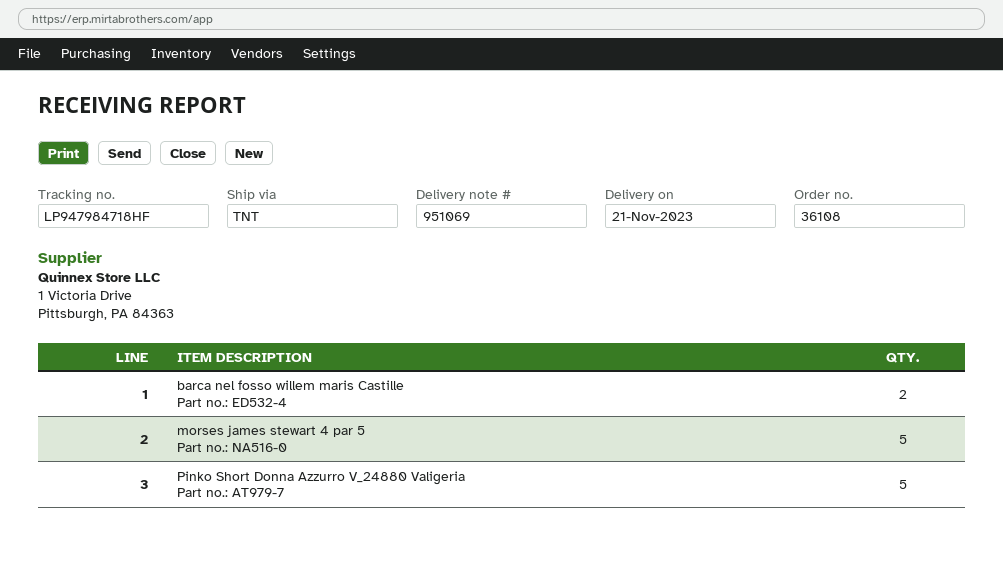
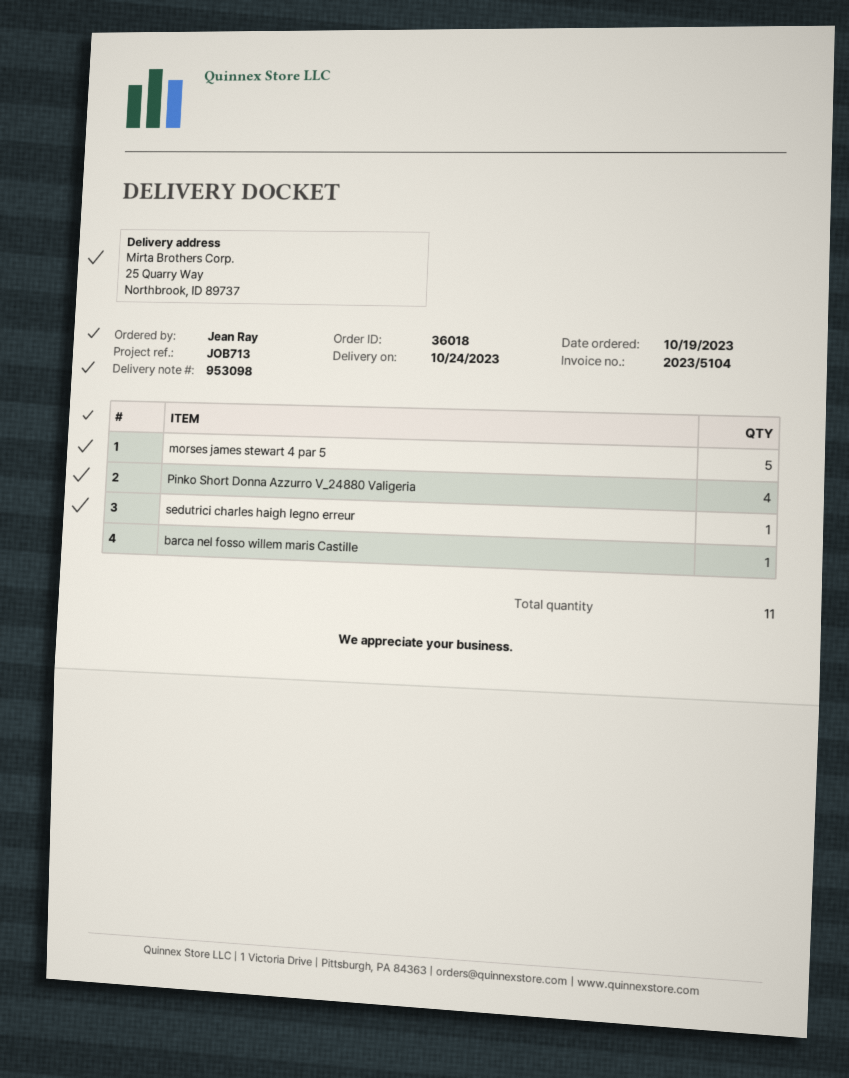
order number: 36108 -> 36018
delivery note number: 951069 -> 953098
delivery date: 2023-11-21 -> 2023-10-24
barca nel fosso willem maris Castille: 2 -> 1
Pinko Short Donna Azzurro V_24880 Valigeria: 5 -> 4
sedutrici charles haigh legno erreur: none -> 1

